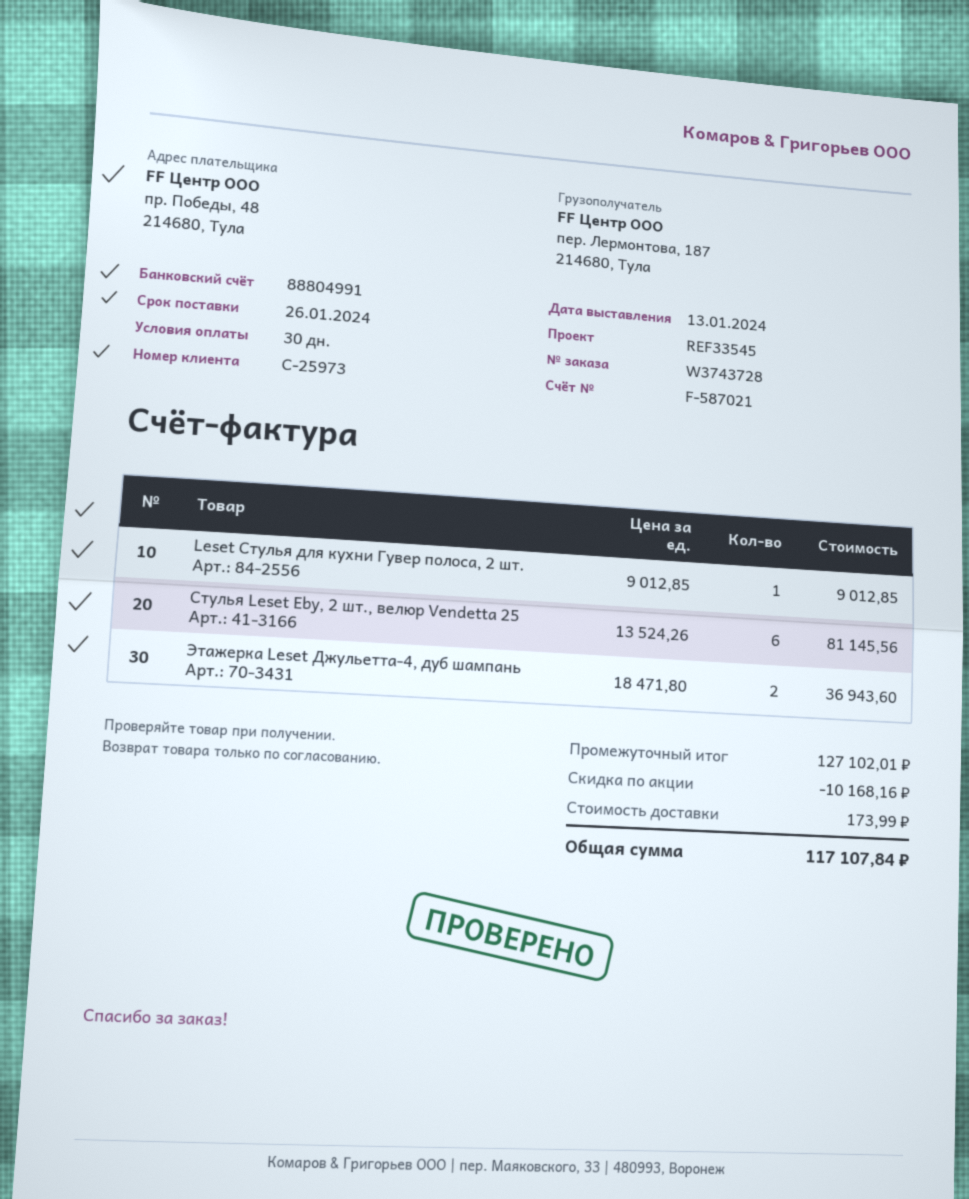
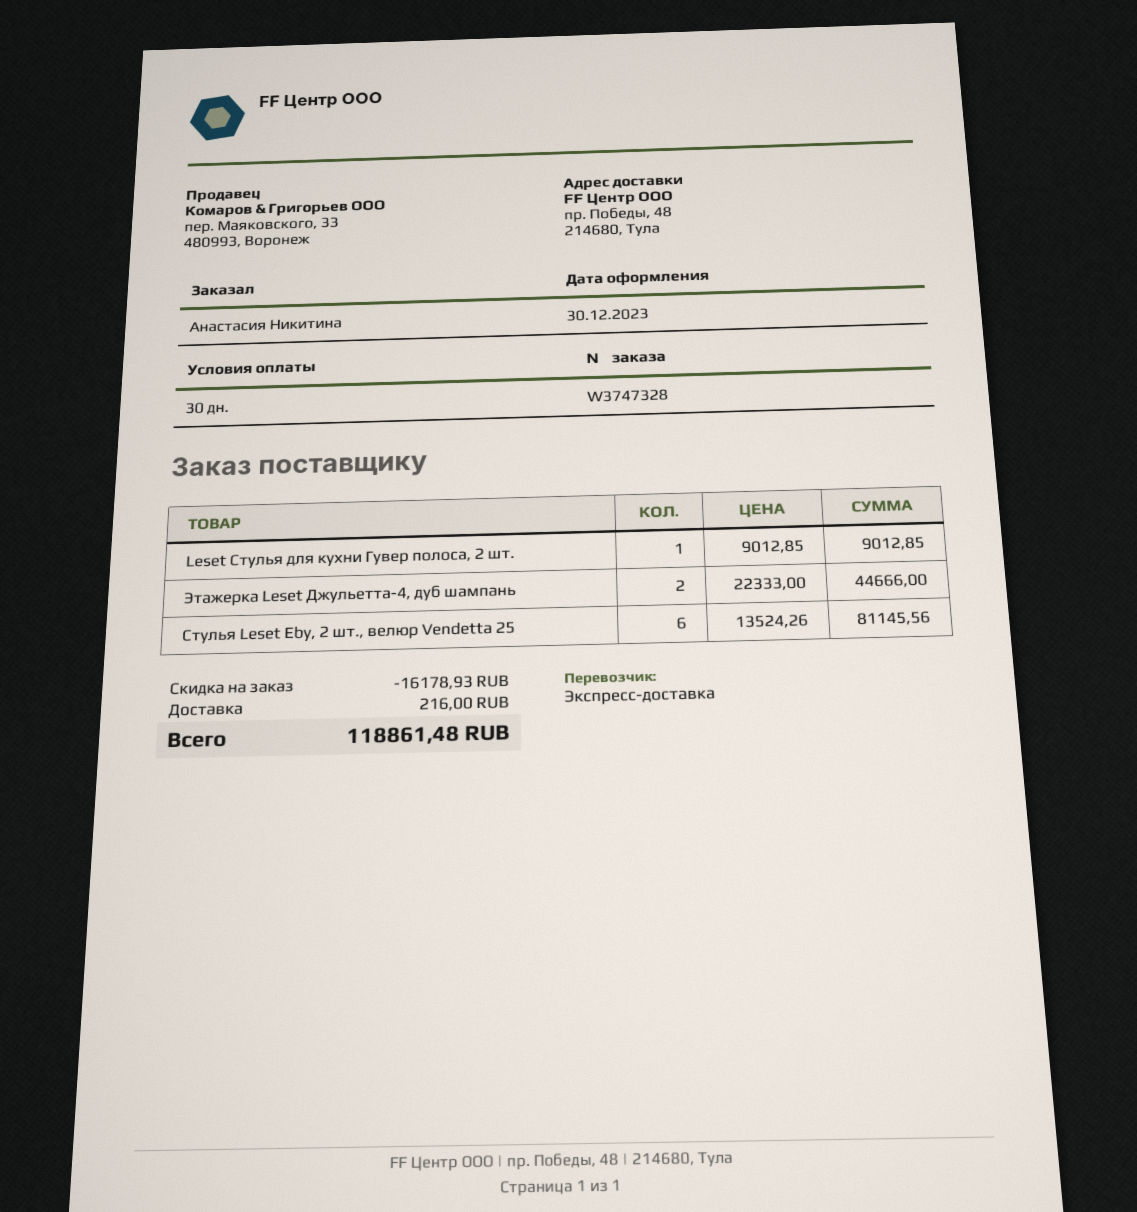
order number: W3743728 -> W3747328
ship to: пер. Лермонтова, 187, 214680, Тула -> пр. Победы, 48, 214680, Тула
Этажерка Leset Джульетта-4, дуб шампань: 2 x 18471.80 = 36943.60 -> 2 x 22333.00 = 44666.00
discount: 10168.16 -> 16178.93
shipping: 173.99 -> 216.00
total: 117107.84 -> 118861.48

